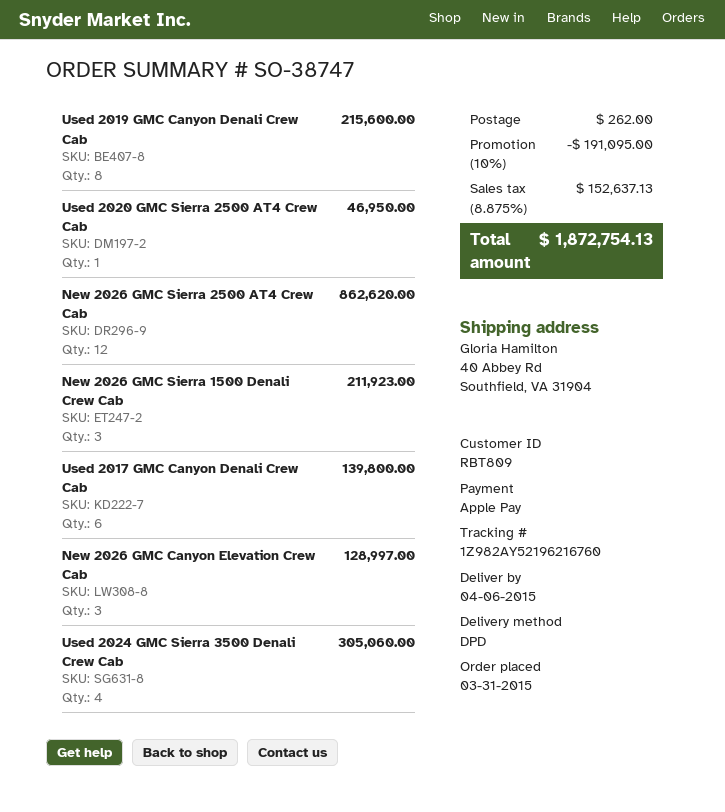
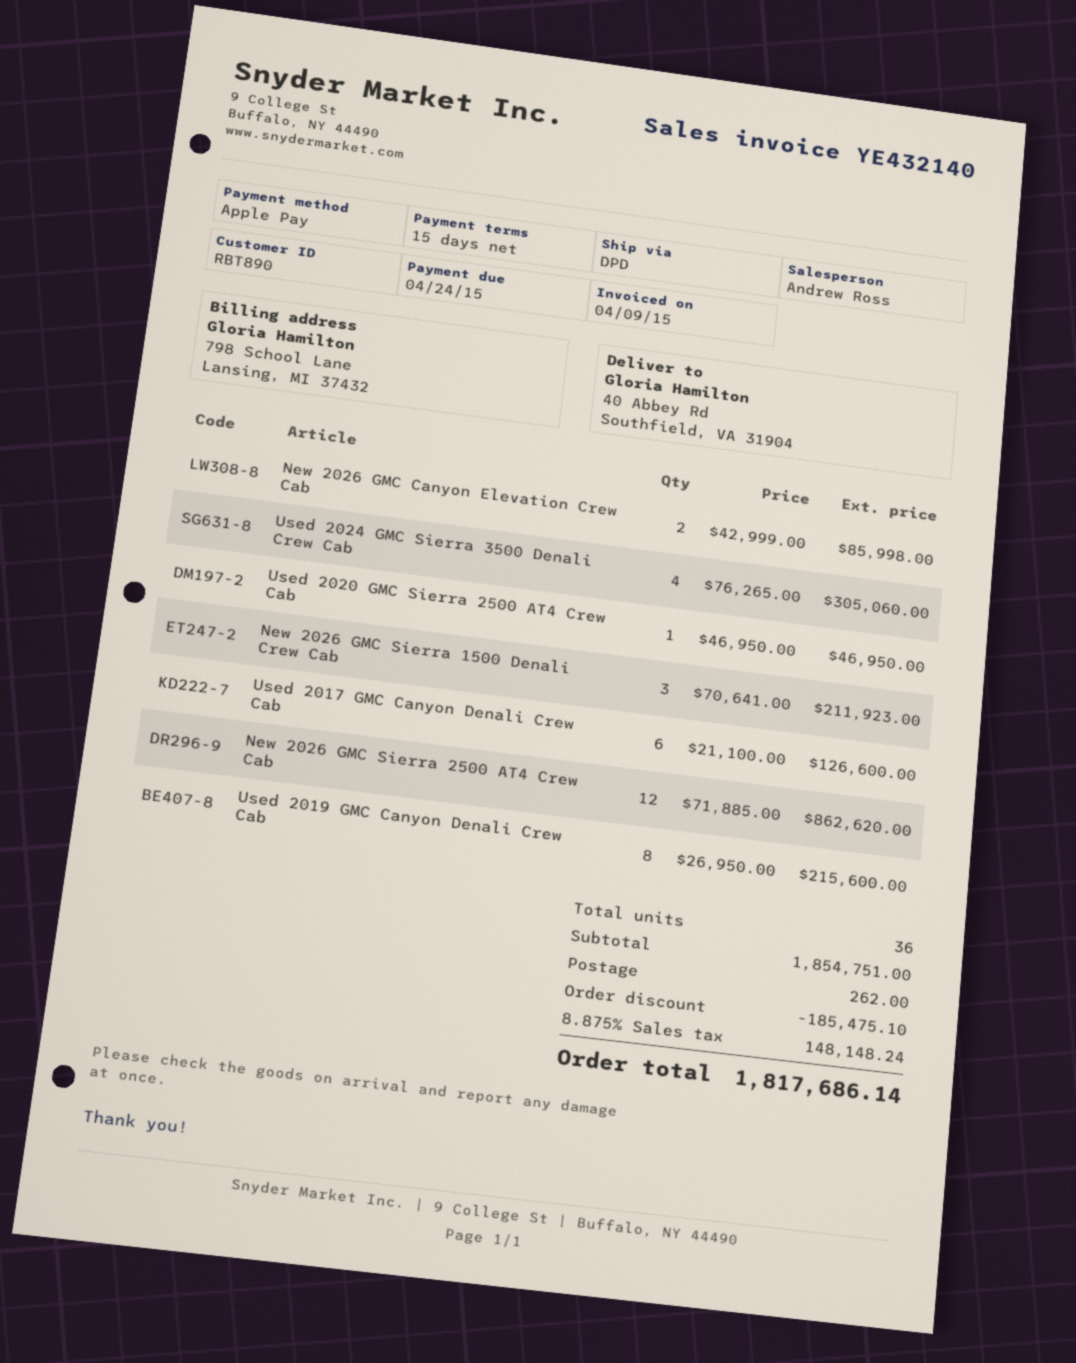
customer number: RBT809 -> RBT890
Used 2017 GMC Canyon Denali Crew Cab: 6 for 139800.00 -> 6 for 126600.00
New 2026 GMC Canyon Elevation Crew Cab: 3 for 128997.00 -> 2 for 85998.00
discount: 191095.00 -> 185475.10
tax: 8.875% = 152637.13 -> 8.875% = 148148.24
total: 1872754.13 -> 1817686.14

